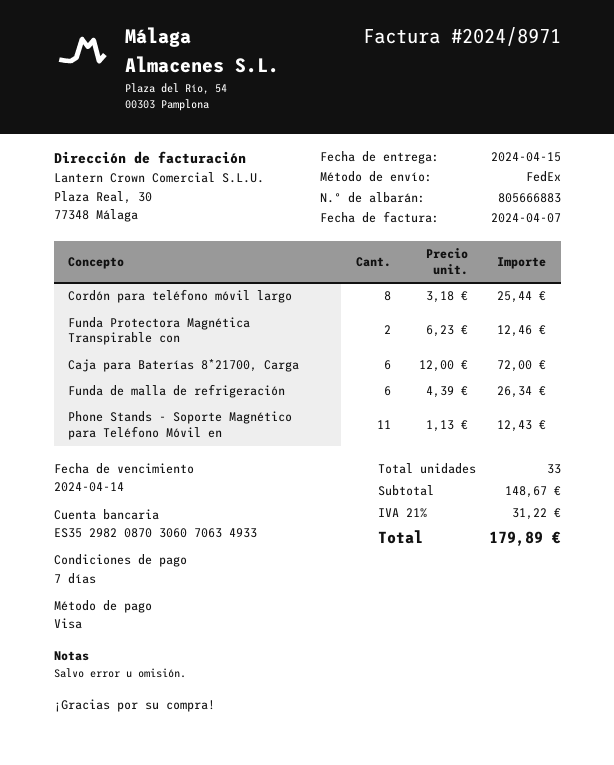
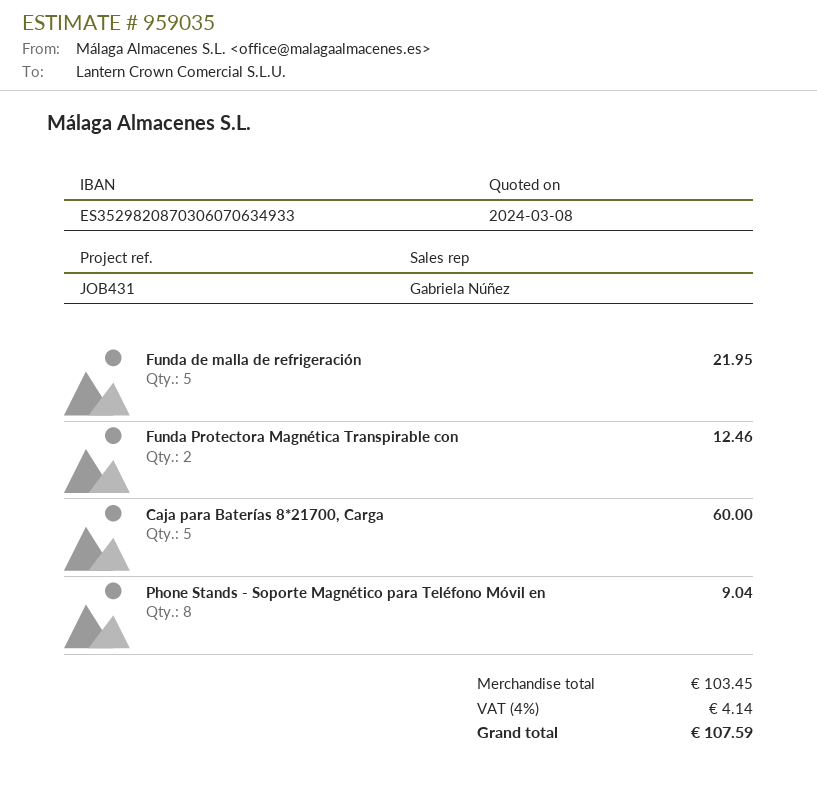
Cordón para teléfono móvil largo: 8 for 25.44 -> none
Caja para Baterías 8*21700, Carga: 6 for 72.00 -> 5 for 60.00
Funda de malla de refrigeración: 6 for 26.34 -> 5 for 21.95
Phone Stands - Soporte Magnético para Teléfono Móvil en: 11 for 12.43 -> 8 for 9.04
subtotal: 148.67 -> 103.45
tax: 21% = 31.22 -> 4% = 4.14
total: 179.89 -> 107.59

